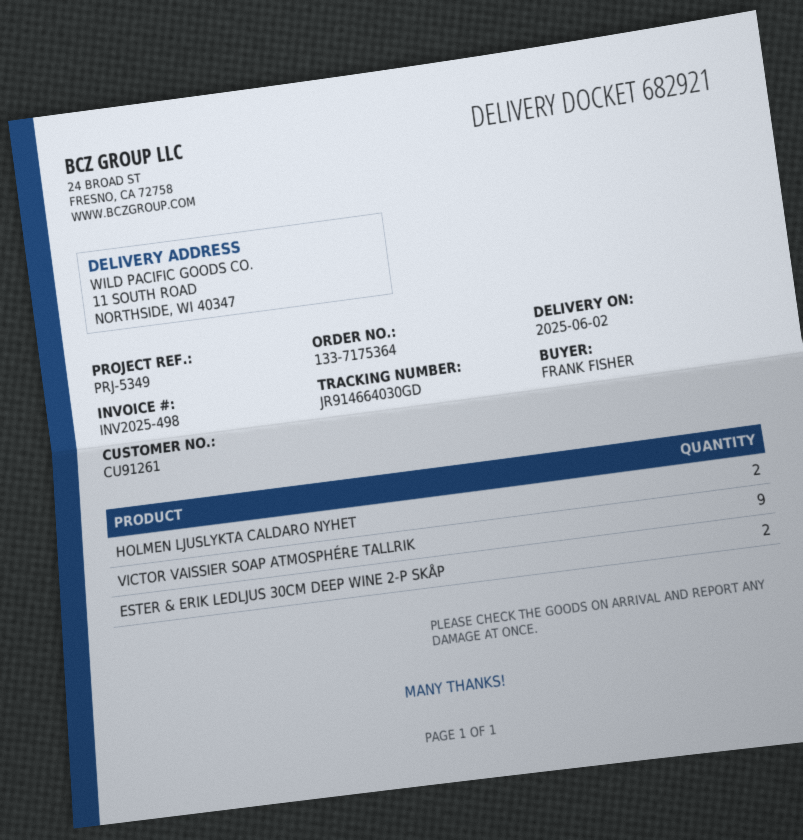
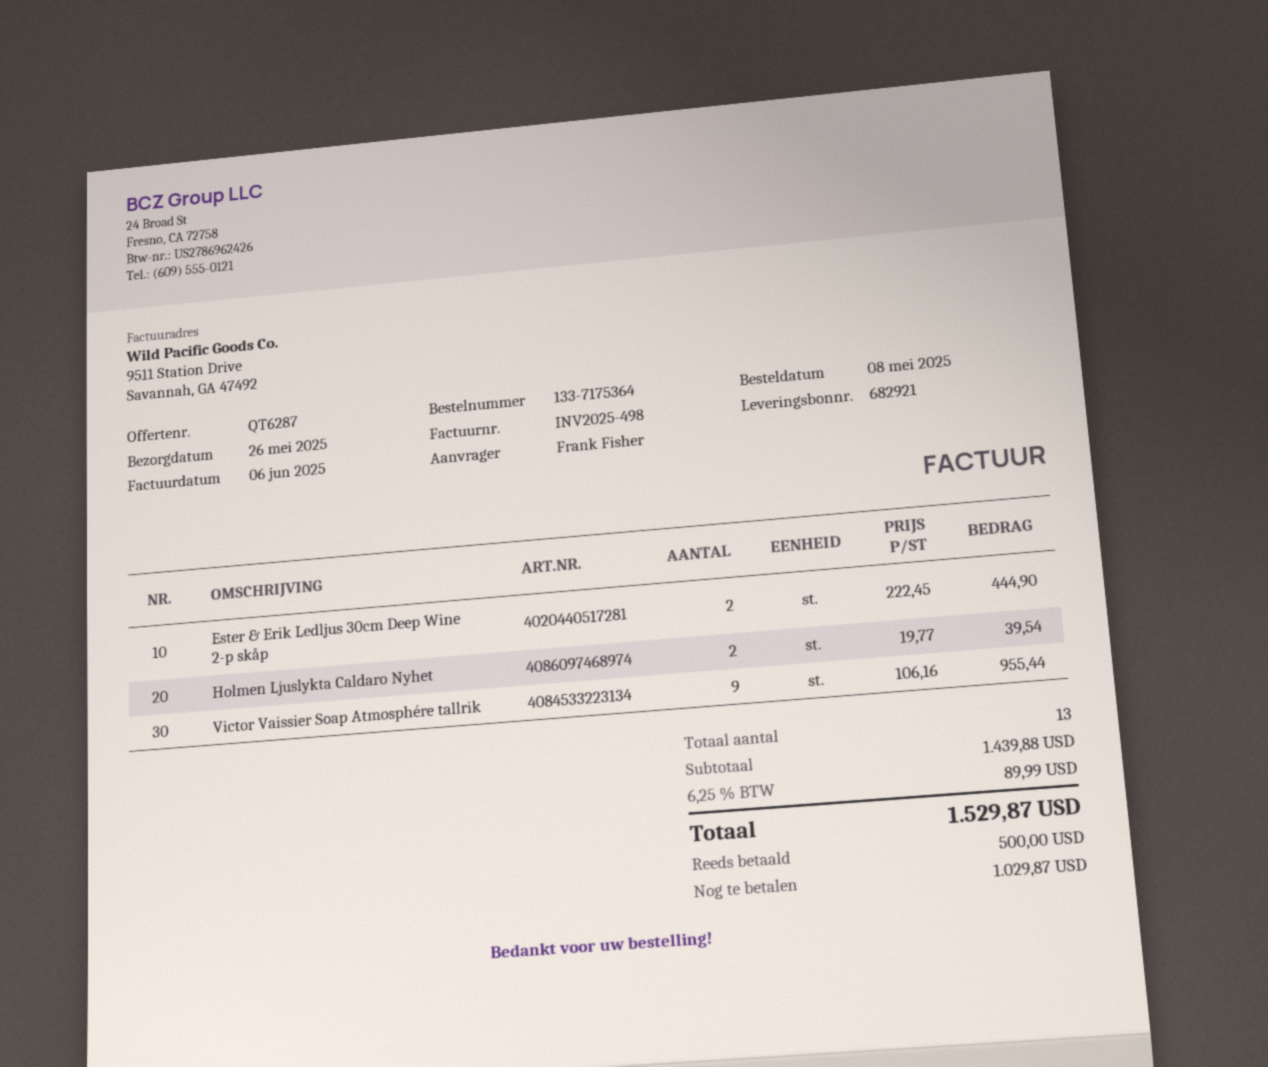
delivery date: 2025-06-02 -> 2025-05-26

